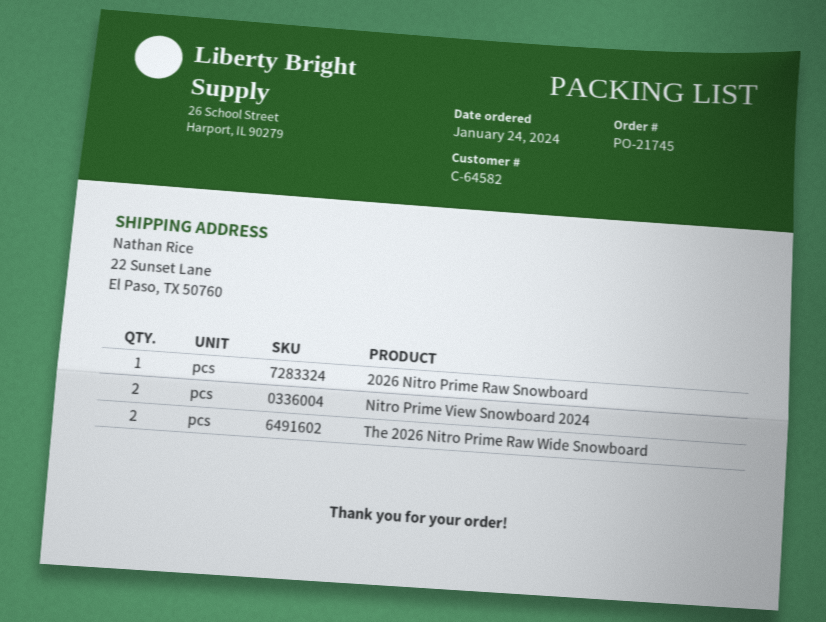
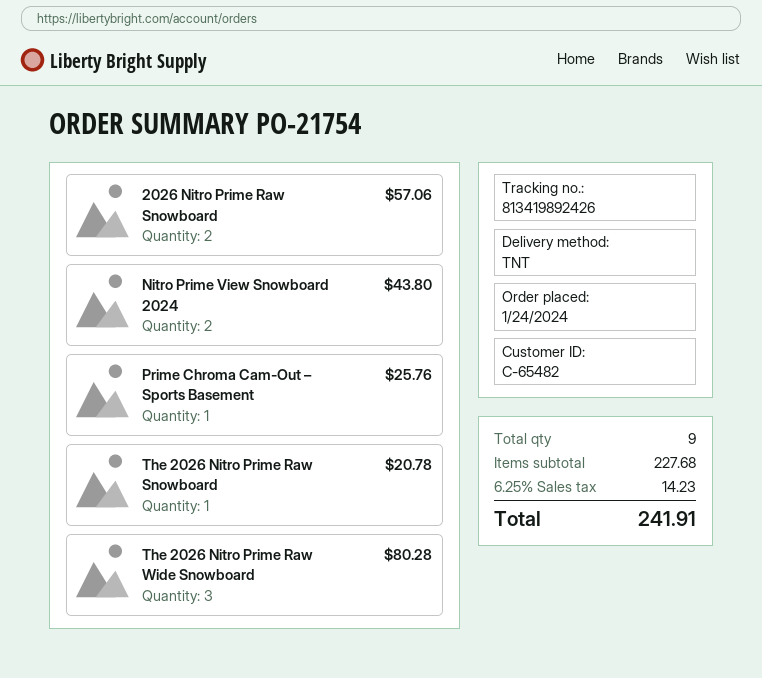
order number: PO-21745 -> PO-21754
customer number: C-64582 -> C-65482
2026 Nitro Prime Raw Snowboard: 1 -> 2
The 2026 Nitro Prime Raw Wide Snowboard: 2 -> 3
Prime Chroma Cam-Out – Sports Basement: none -> 1
The 2026 Nitro Prime Raw Snowboard: none -> 1

